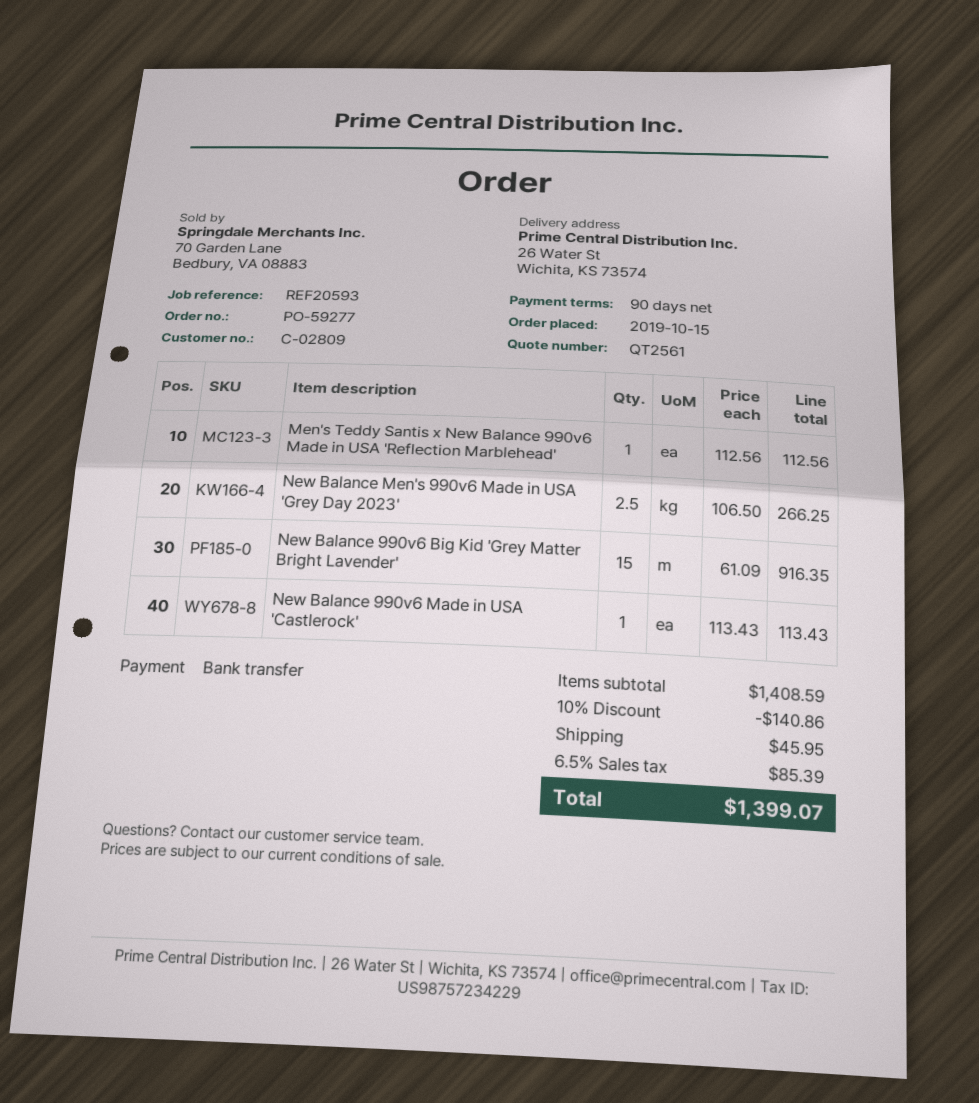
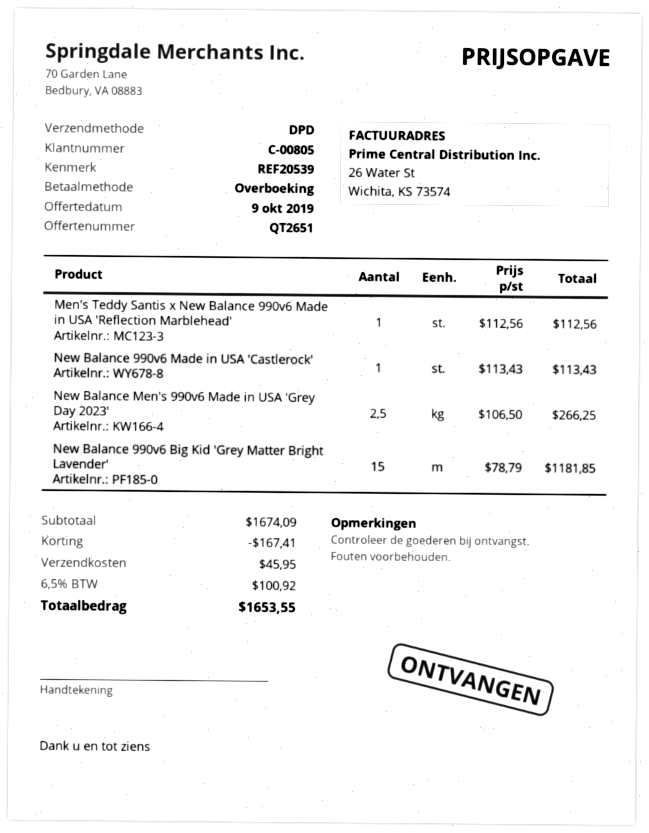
quote number: QT2561 -> QT2651
customer number: C-02809 -> C-00805
reference: REF20593 -> REF20539
New Balance 990v6 Big Kid 'Grey Matter Bright Lavender': 15 x 61.09 = 916.35 -> 15 x 78.79 = 1181.85
subtotal: 1408.59 -> 1674.09
discount: 140.86 -> 167.41
tax: 6.5% = 85.39 -> 6.5% = 100.92
total: 1399.07 -> 1653.55

